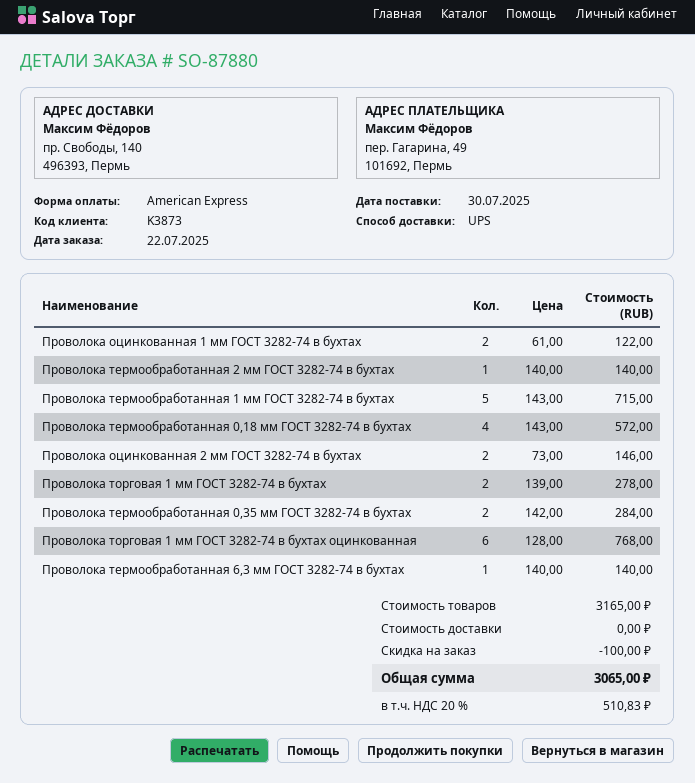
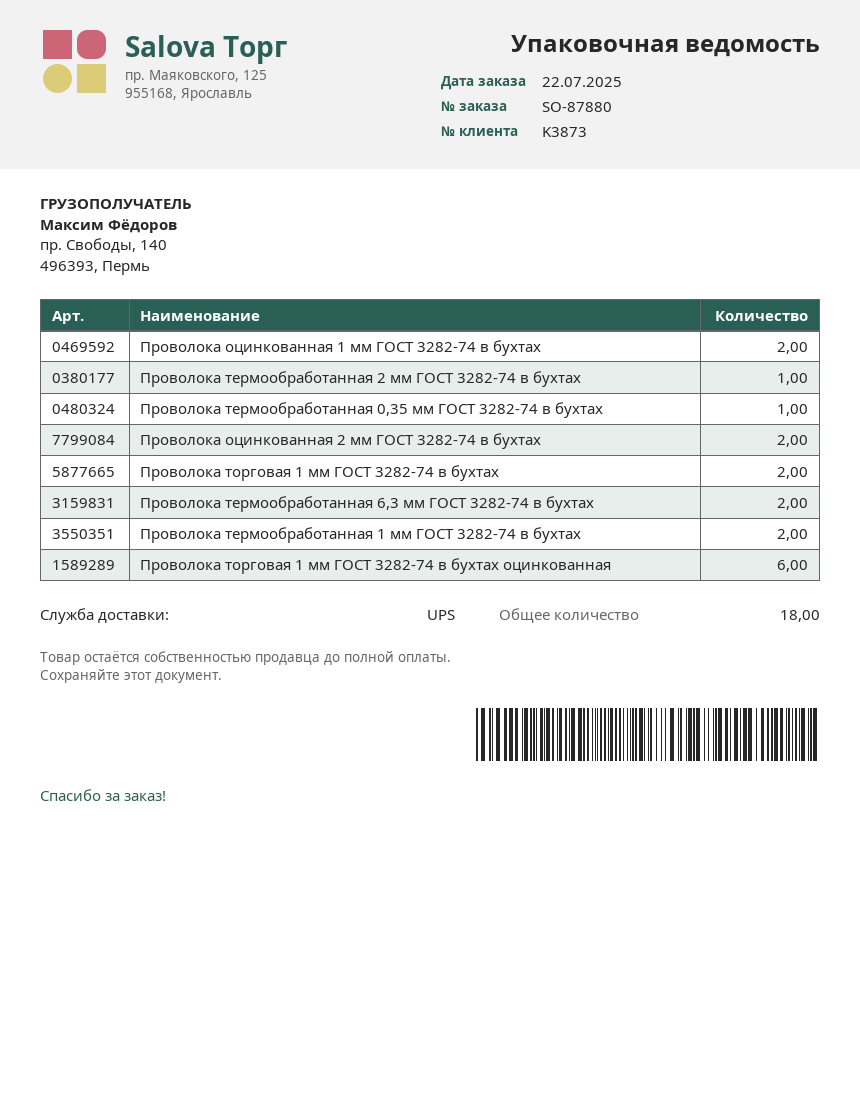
Проволока термообработанная 1 мм ГОСТ 3282-74 в бухтах: 5 -> 2
Проволока термообработанная 0,18 мм ГОСТ 3282-74 в бухтах: 4 -> none
Проволока термообработанная 0,35 мм ГОСТ 3282-74 в бухтах: 2 -> 1
Проволока термообработанная 6,3 мм ГОСТ 3282-74 в бухтах: 1 -> 2

